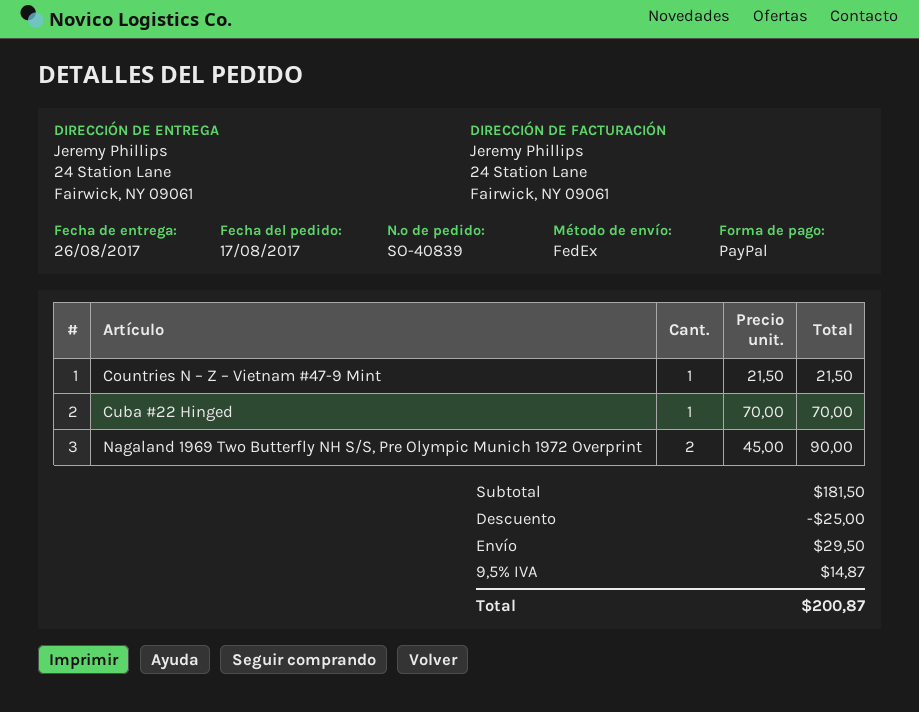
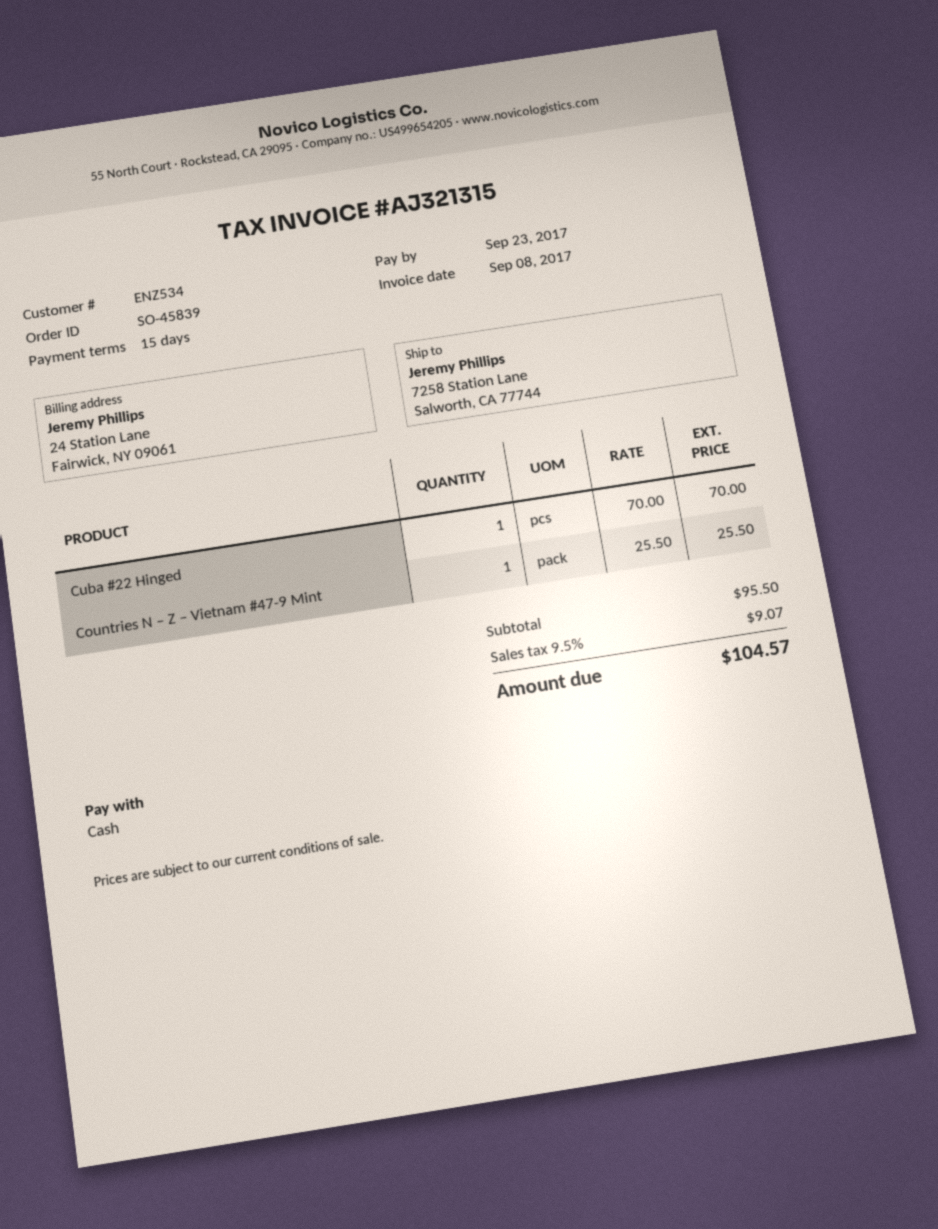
order number: SO-40839 -> SO-45839
payment method: PayPal -> cash
ship to: 24 Station Lane, Fairwick, NY 09061 -> 7258 Station Lane, Salworth, CA 77744
Countries N – Z – Vietnam #47-9 Mint: 1 x 21.50 = 21.50 -> 1 x 25.50 = 25.50
Nagaland 1969 Two Butterfly NH S/S, Pre Olympic Munich 1972 Overprint: 2 x 45.00 = 90.00 -> none
subtotal: 181.50 -> 95.50
discount: 25.00 -> none
shipping: 29.50 -> none
tax: 9.5% = 14.87 -> 9.5% = 9.07
total: 200.87 -> 104.57

